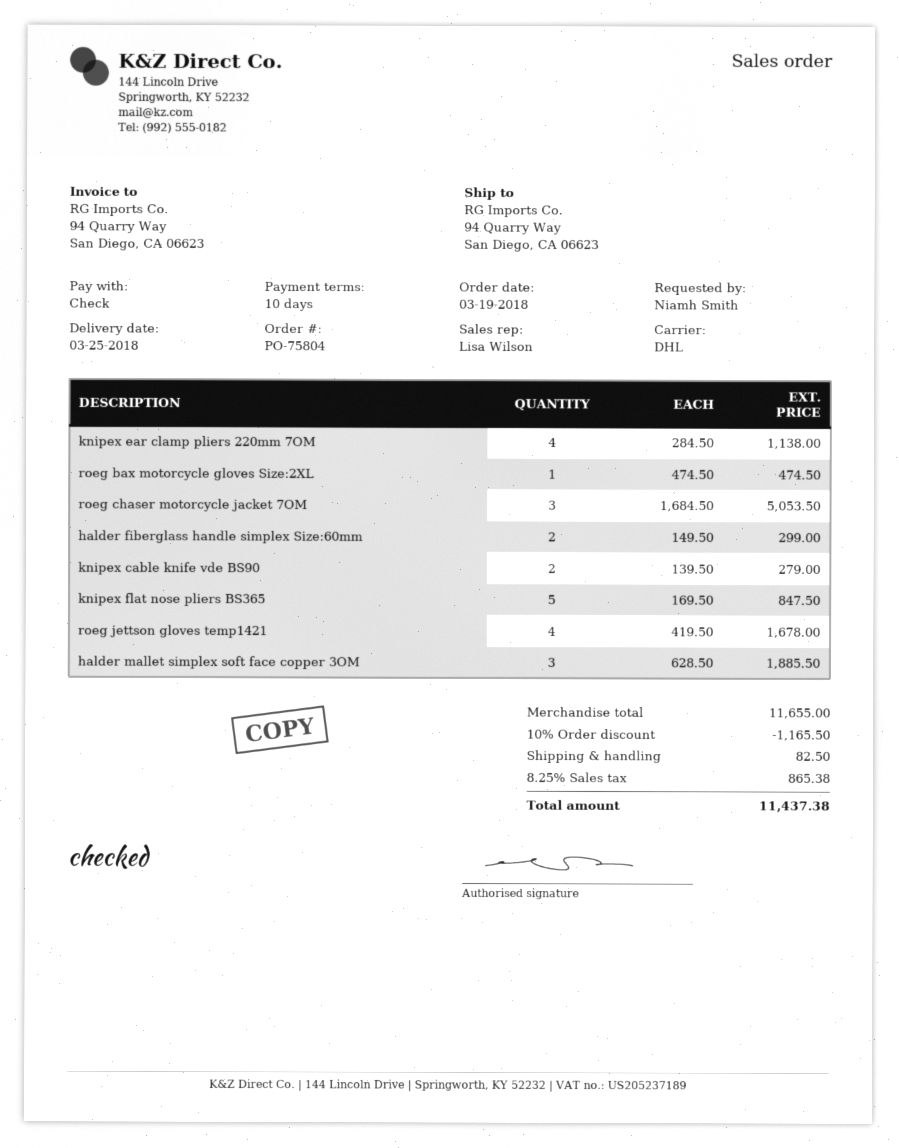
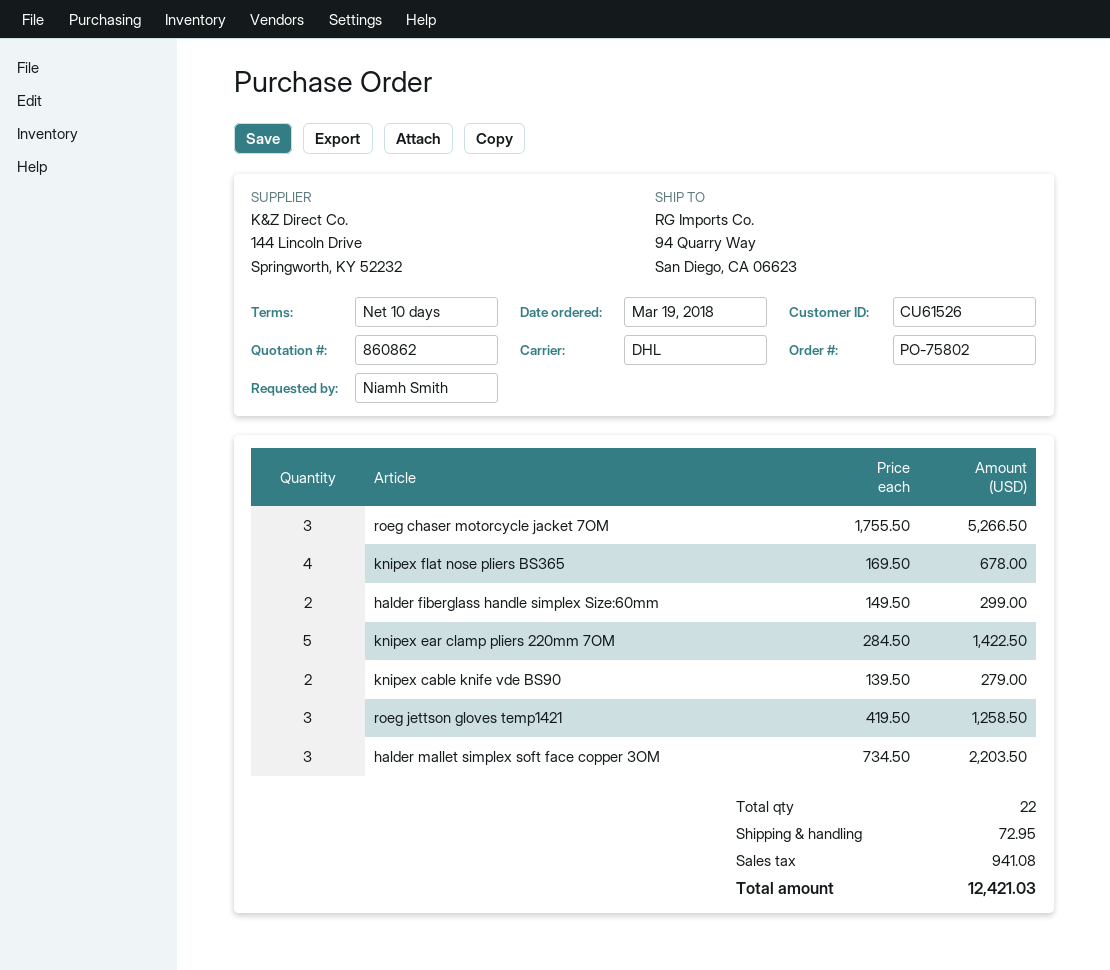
order number: PO-75804 -> PO-75802
knipex ear clamp pliers 220mm 7OM: 4 x 284.50 = 1138.00 -> 5 x 284.50 = 1422.50
roeg bax motorcycle gloves Size:2XL: 1 x 474.50 = 474.50 -> none
roeg chaser motorcycle jacket 7OM: 3 x 1684.50 = 5053.50 -> 3 x 1755.50 = 5266.50
knipex flat nose pliers BS365: 5 x 169.50 = 847.50 -> 4 x 169.50 = 678.00
roeg jettson gloves temp1421: 4 x 419.50 = 1678.00 -> 3 x 419.50 = 1258.50
halder mallet simplex soft face copper 3OM: 3 x 628.50 = 1885.50 -> 3 x 734.50 = 2203.50
discount: 10% = 1165.50 -> none
shipping: 82.50 -> 72.95
tax: 865.38 -> 941.08
total: 11437.38 -> 12421.03

